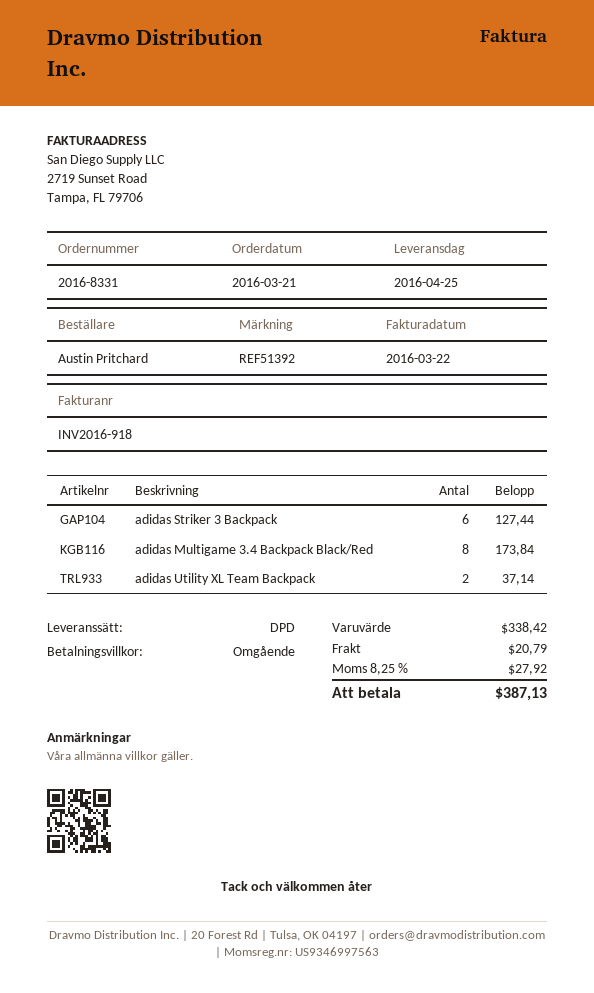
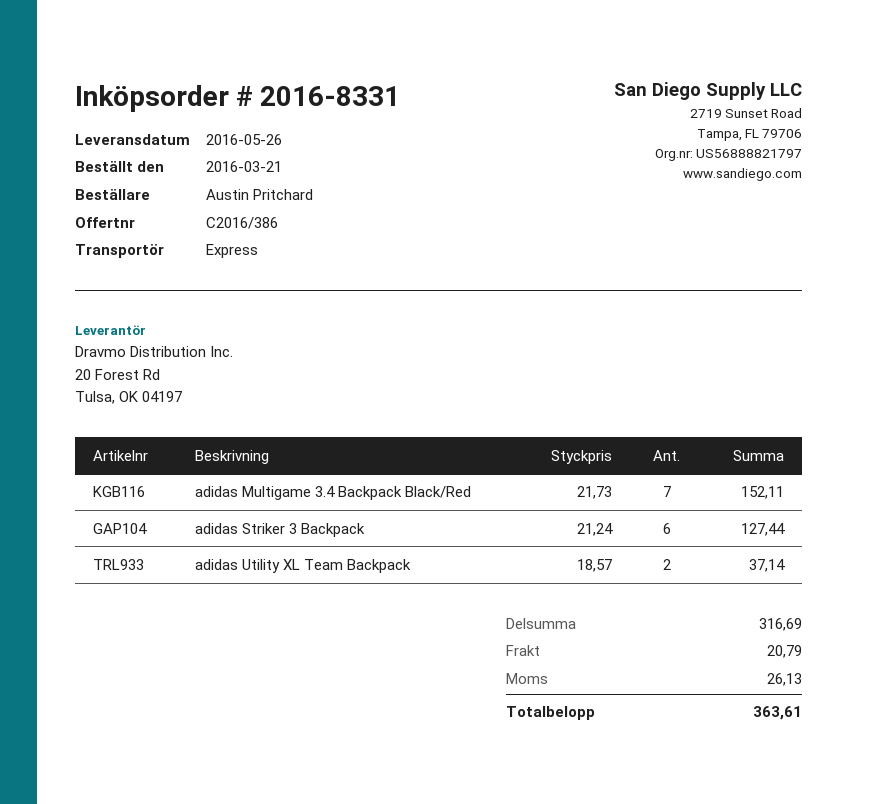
delivery date: 2016-04-25 -> 2016-05-26
shipping method: DPD -> express
adidas Multigame 3.4 Backpack Black/Red: 8 for 173.84 -> 7 for 152.11
subtotal: 338.42 -> 316.69
tax: 27.92 -> 26.13
total: 387.13 -> 363.61

